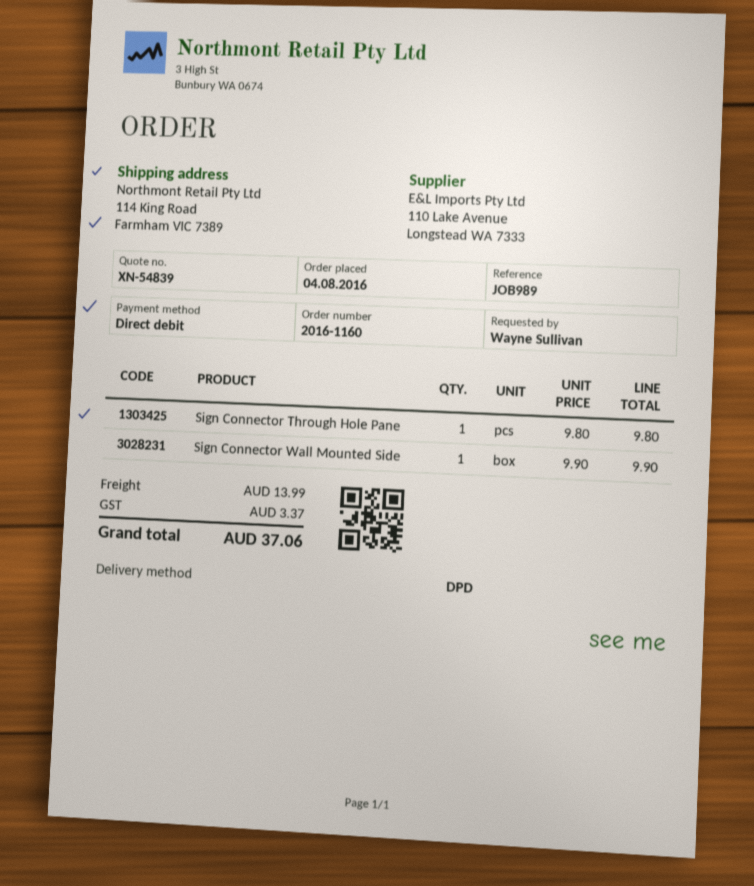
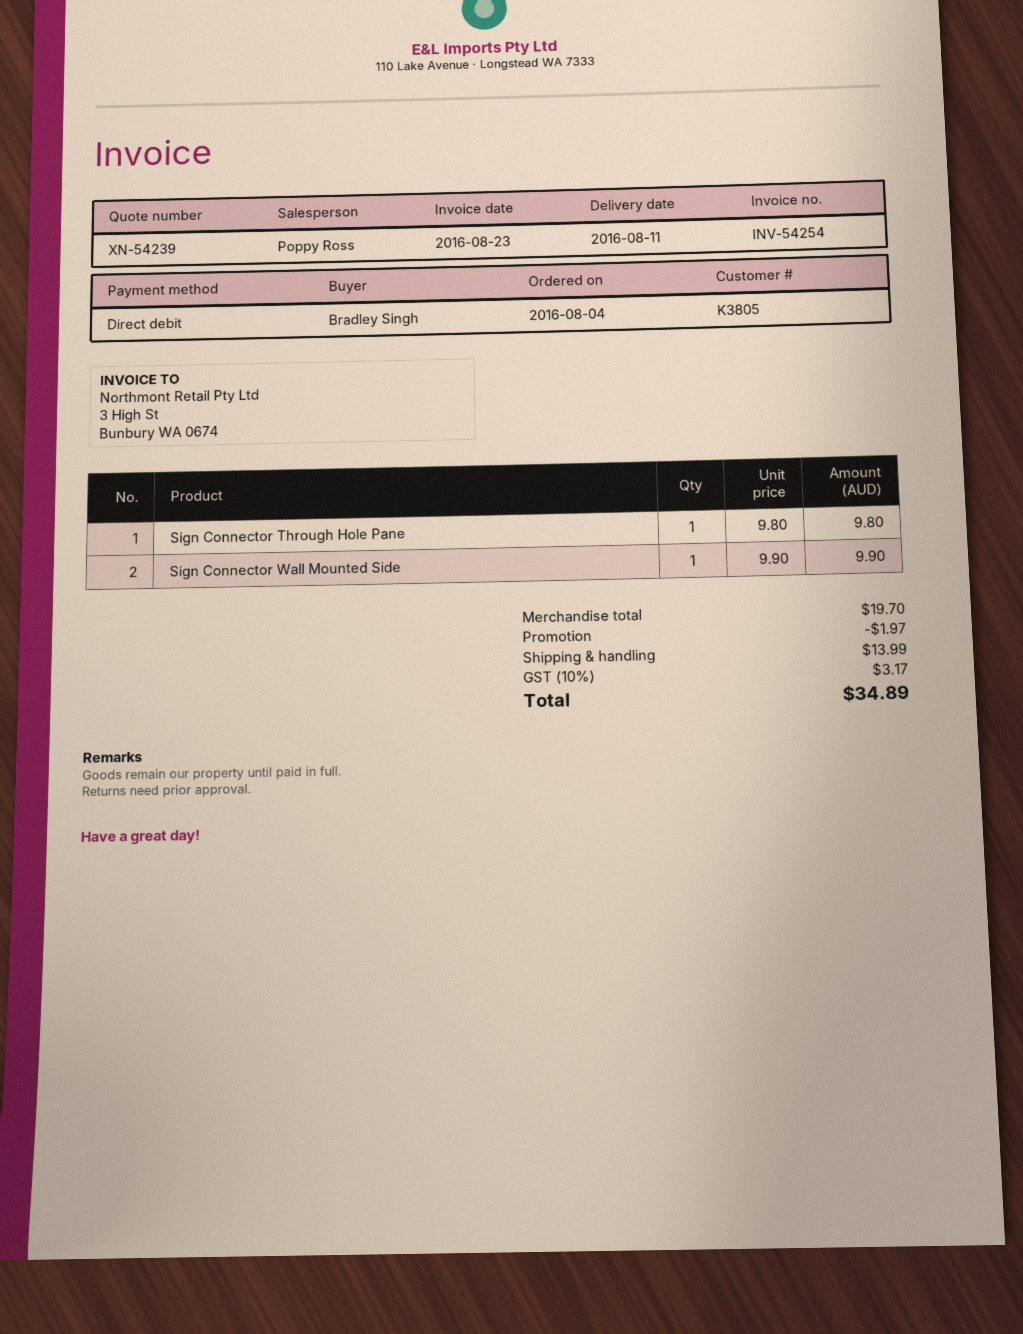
quote number: XN-54839 -> XN-54239
ordered by: Wayne Sullivan -> Bradley Singh
discount: none -> 1.97
tax: 3.37 -> 3.17
total: 37.06 -> 34.89

